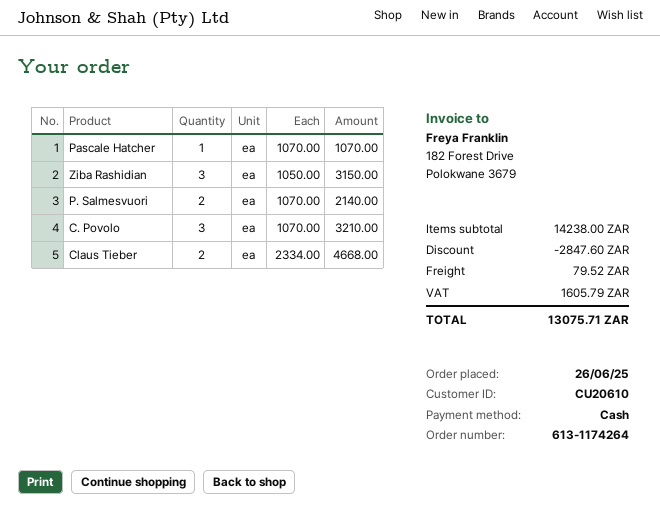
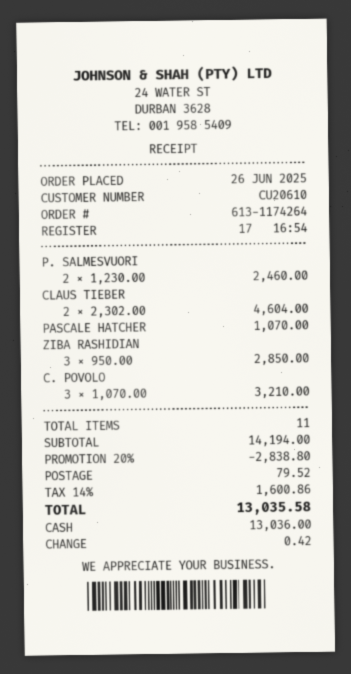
Ziba Rashidian: 3 x 1050.00 = 3150.00 -> 3 x 950.00 = 2850.00
P. Salmesvuori: 2 x 1070.00 = 2140.00 -> 2 x 1230.00 = 2460.00
Claus Tieber: 2 x 2334.00 = 4668.00 -> 2 x 2302.00 = 4604.00
subtotal: 14238.00 -> 14194.00
discount: 2847.60 -> 2838.80
tax: 1605.79 -> 1600.86
total: 13075.71 -> 13035.58

